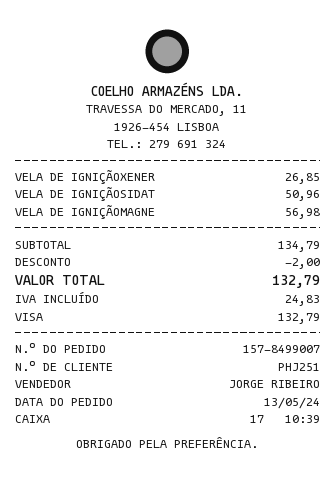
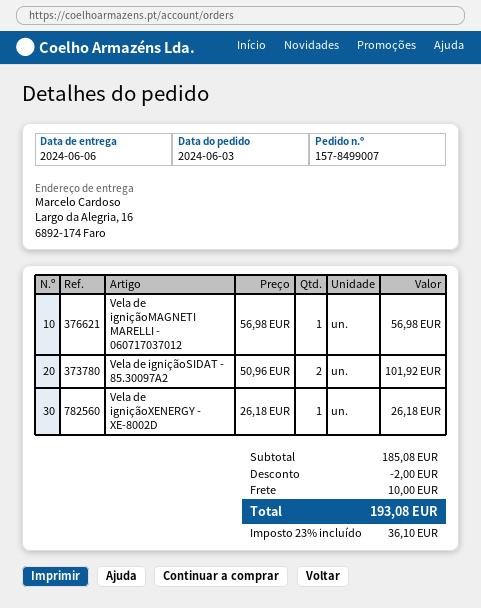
order date: 2024-05-13 -> 2024-06-03
VELA DE IGNIÇÃOXENER: 1 x 26.85 = 26.85 -> 1 x 26.18 = 26.18
VELA DE IGNIÇÃOSIDAT: 1 x 50.96 = 50.96 -> 2 x 50.96 = 101.92
subtotal: 134.79 -> 185.08
shipping: none -> 10.00
tax: 24.83 -> 36.10
total: 132.79 -> 193.08

